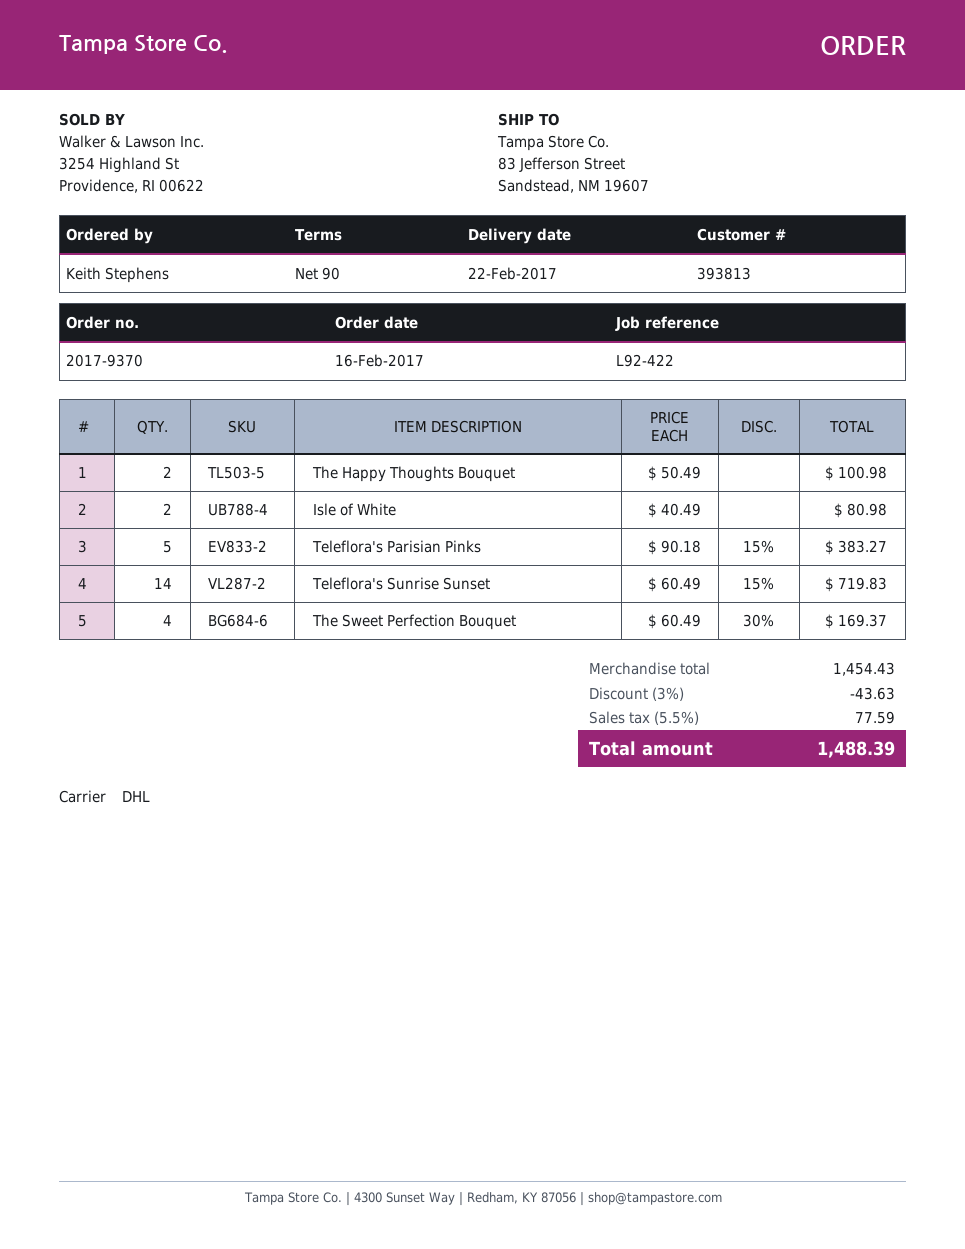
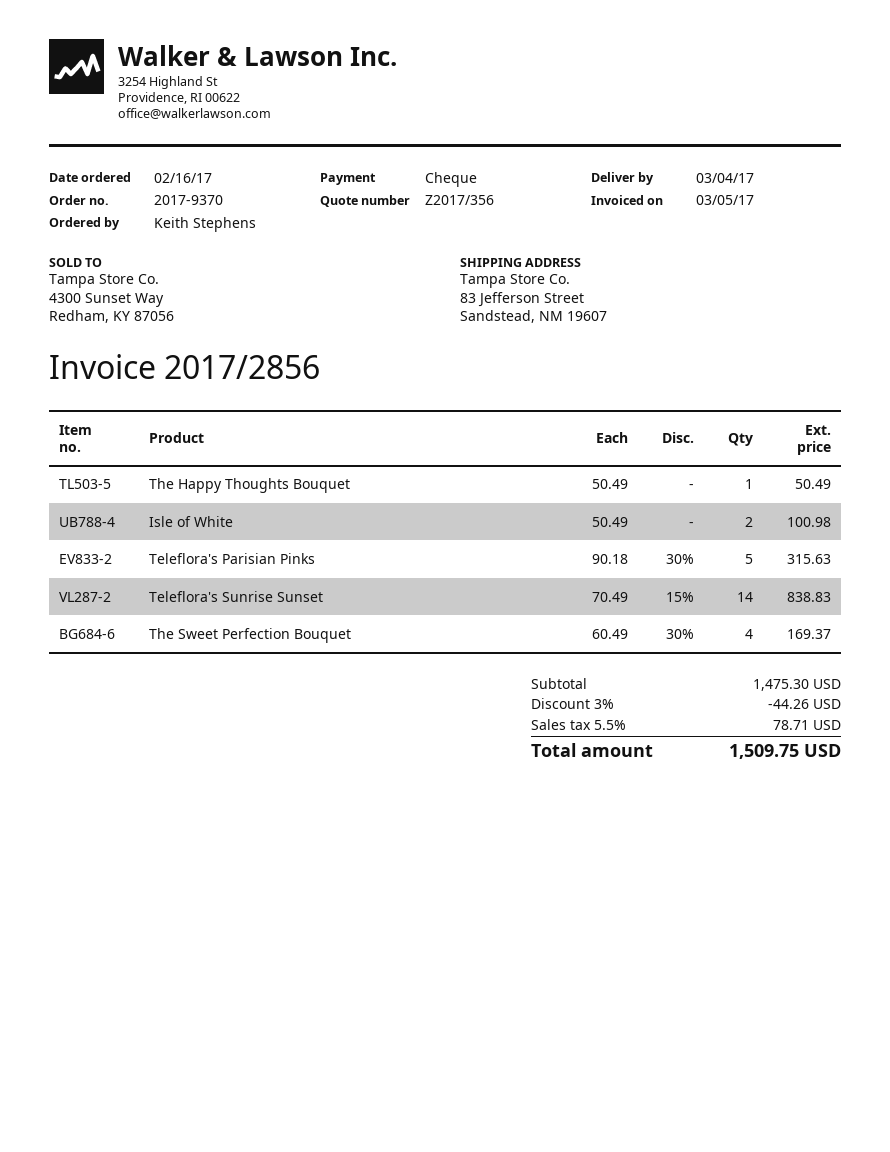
delivery date: 2017-02-22 -> 2017-03-04
The Happy Thoughts Bouquet: 2 x 50.49 = 100.98 -> 1 x 50.49 = 50.49
Isle of White: 2 x 40.49 = 80.98 -> 2 x 50.49 = 100.98
Teleflora's Parisian Pinks: 5 x 90.18 - 15% = 383.27 -> 5 x 90.18 - 30% = 315.63
Teleflora's Sunrise Sunset: 14 x 60.49 - 15% = 719.83 -> 14 x 70.49 - 15% = 838.83
subtotal: 1454.43 -> 1475.30
discount: 3% = 43.63 -> 3% = 44.26
tax: 5.5% = 77.59 -> 5.5% = 78.71
total: 1488.39 -> 1509.75

